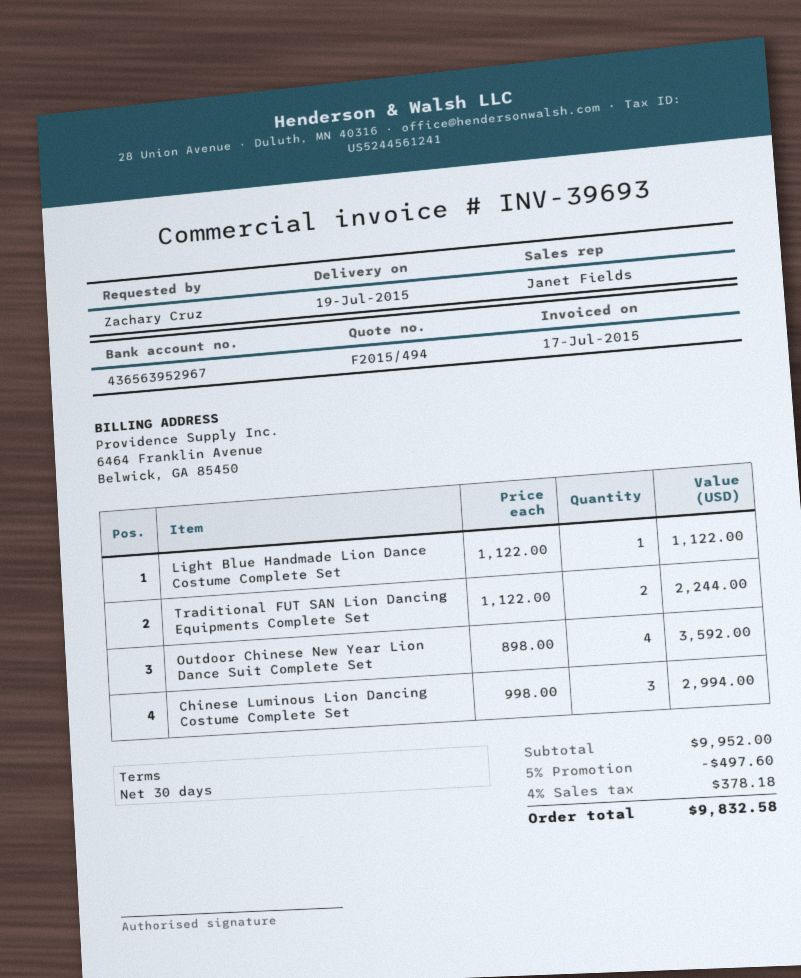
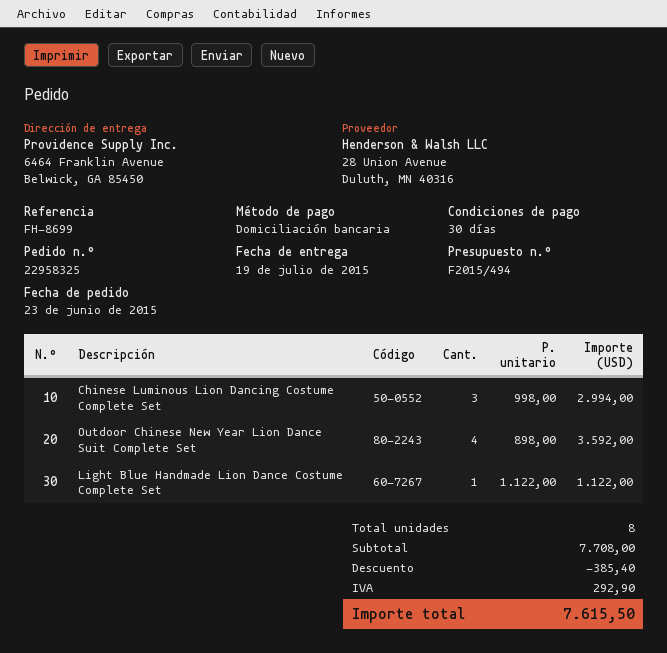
Traditional FUT SAN Lion Dancing Equipments Complete Set: 2 x 1122.00 = 2244.00 -> none
subtotal: 9952.00 -> 7708.00
discount: 497.60 -> 385.40
tax: 378.18 -> 292.90
total: 9832.58 -> 7615.50

